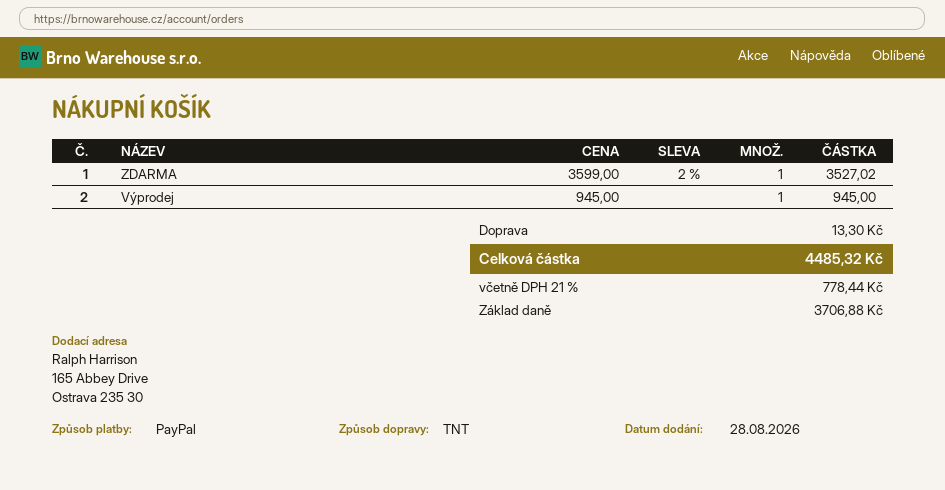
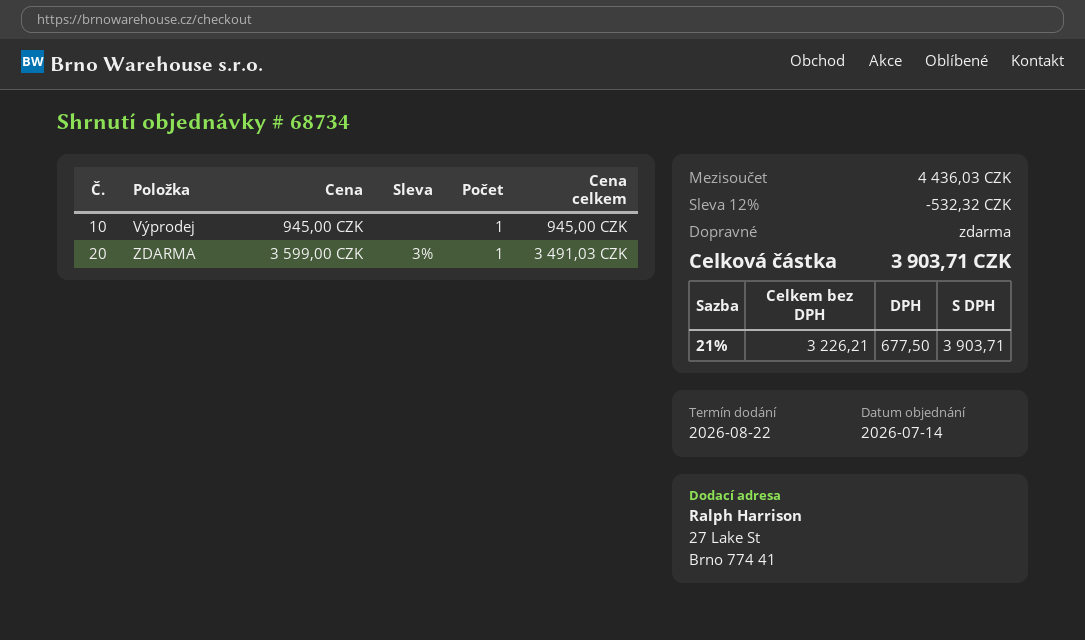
delivery date: 2026-08-28 -> 2026-08-22
ship to: 165 Abbey Drive, Ostrava 235 30 -> 27 Lake St, Brno 774 41
ZDARMA: 1 x 3599.00 - 2% = 3527.02 -> 1 x 3599.00 - 3% = 3491.03
discount: none -> 12% = 532.32
shipping: 13.30 -> 0.00
net: 3706.88 -> 3226.21
tax: 21% = 778.44 -> 21% = 677.50
total: 4485.32 -> 3903.71

